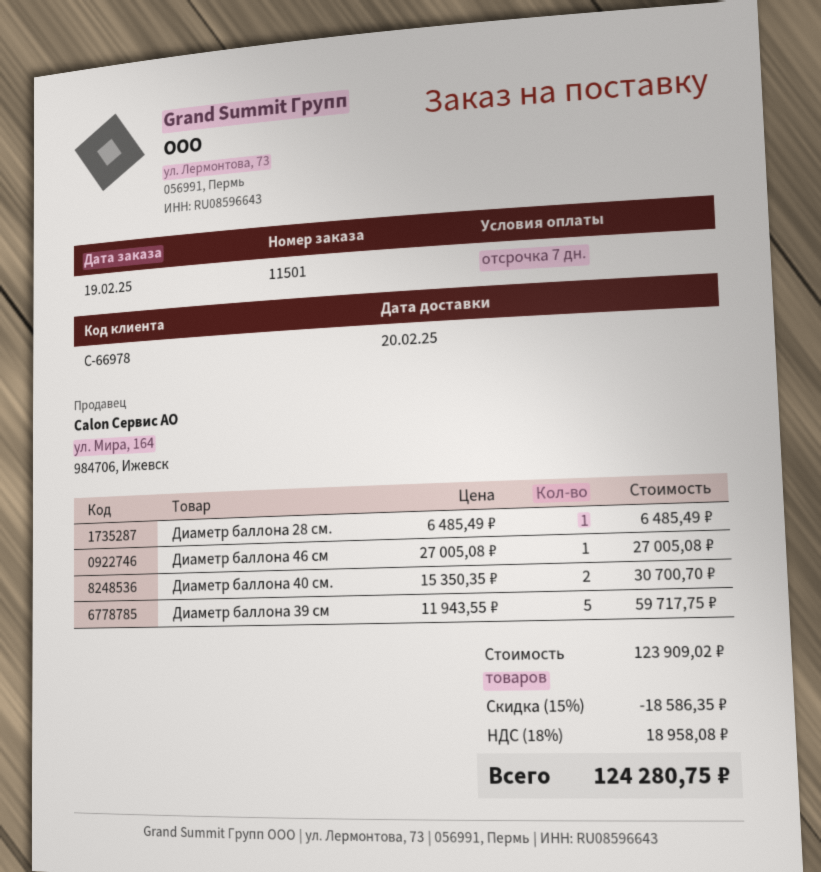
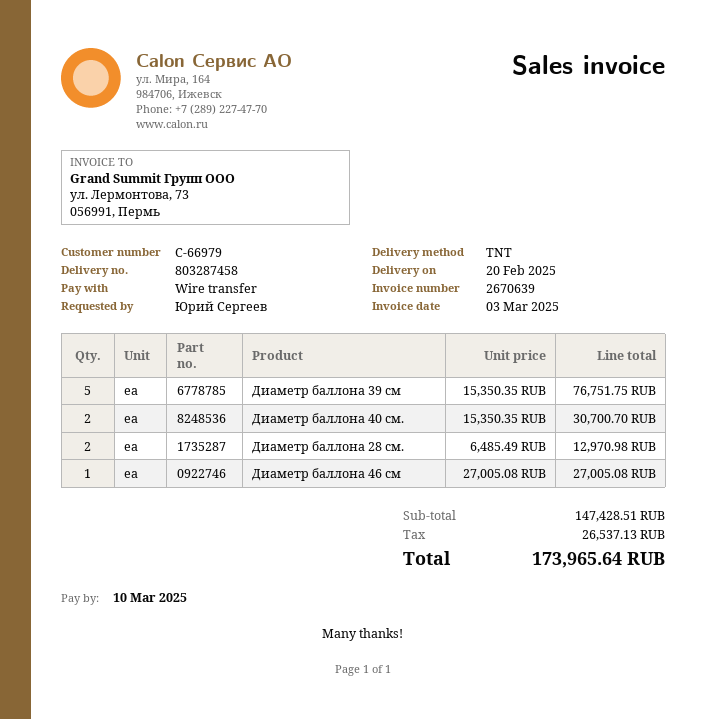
customer number: C-66978 -> C-66979
Диаметр баллона 28 см.: 1 x 6485.49 = 6485.49 -> 2 x 6485.49 = 12970.98
Диаметр баллона 39 см: 5 x 11943.55 = 59717.75 -> 5 x 15350.35 = 76751.75
subtotal: 123909.02 -> 147428.51
discount: 15% = 18586.35 -> none
tax: 18958.08 -> 26537.13
total: 124280.75 -> 173965.64

